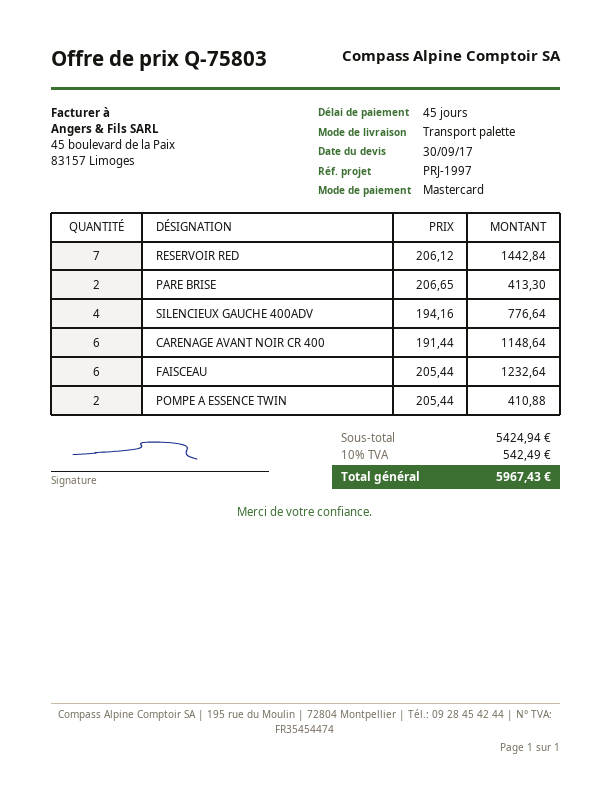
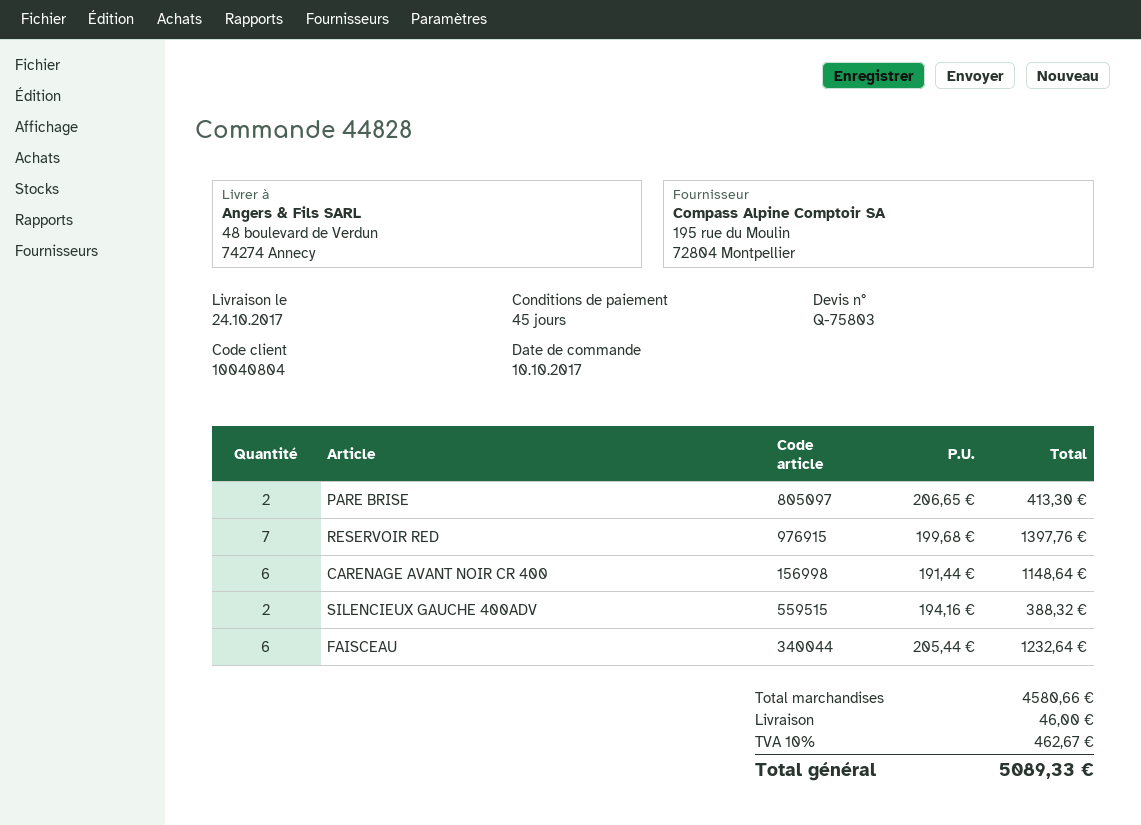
RESERVOIR RED: 7 x 206.12 = 1442.84 -> 7 x 199.68 = 1397.76
SILENCIEUX GAUCHE 400ADV: 4 x 194.16 = 776.64 -> 2 x 194.16 = 388.32
POMPE A ESSENCE TWIN: 2 x 205.44 = 410.88 -> none
subtotal: 5424.94 -> 4580.66
shipping: none -> 46.00
tax: 10% = 542.49 -> 10% = 462.67
total: 5967.43 -> 5089.33

